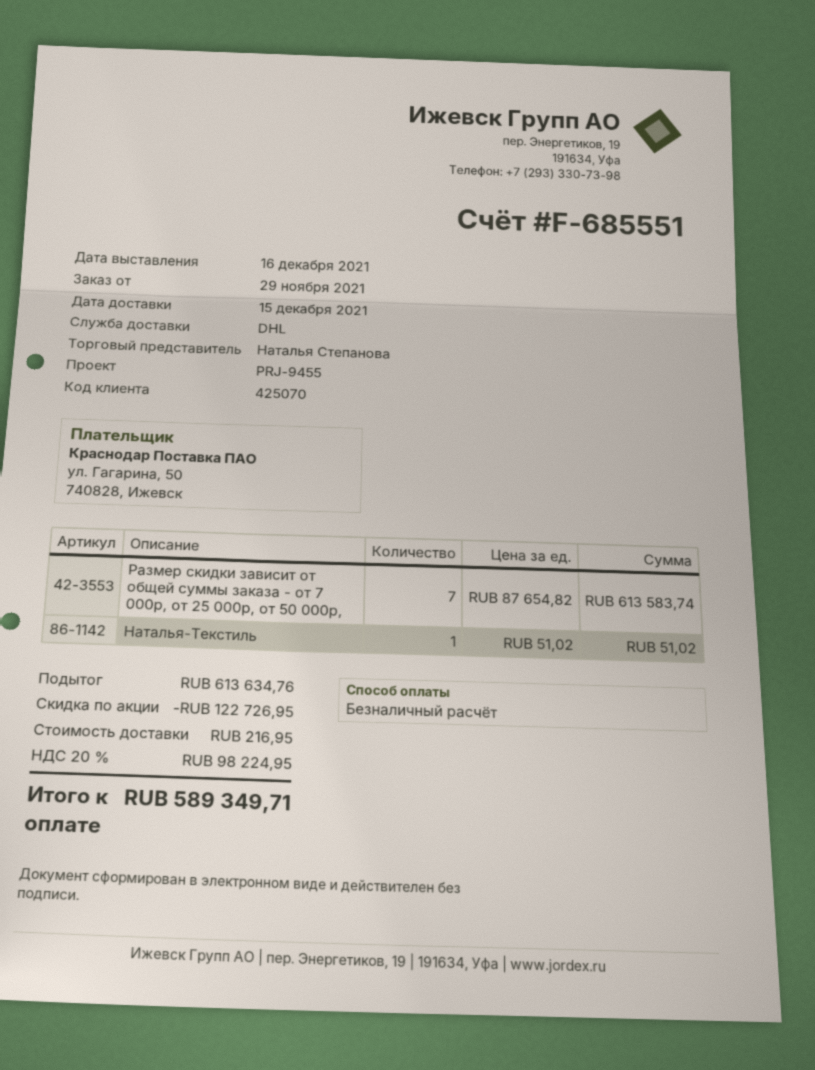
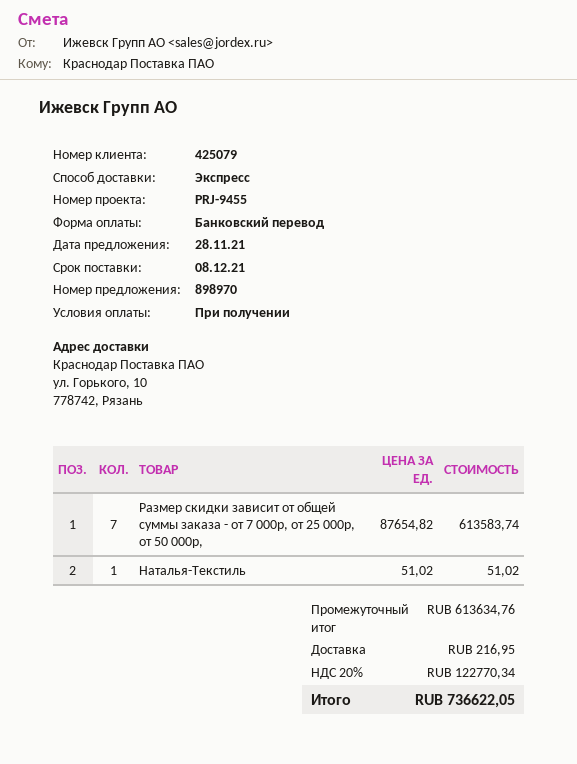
delivery date: 2021-12-15 -> 2021-12-08
customer number: 425070 -> 425079
shipping method: DHL -> express
discount: 122726.95 -> none
tax: 20% = 98224.95 -> 20% = 122770.34
total: 589349.71 -> 736622.05

